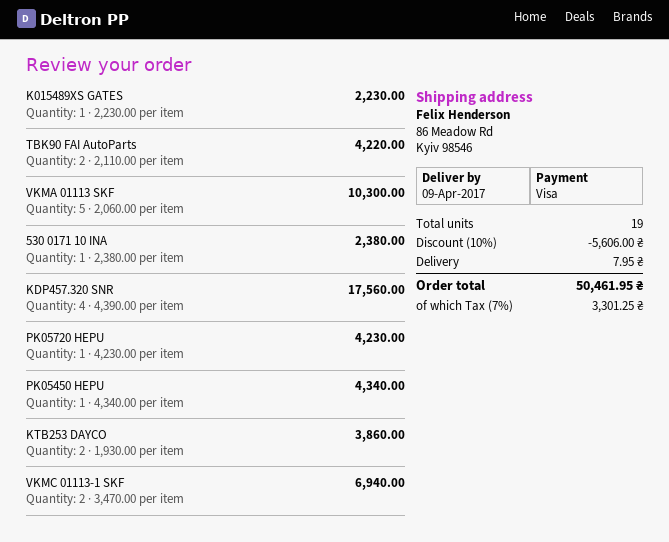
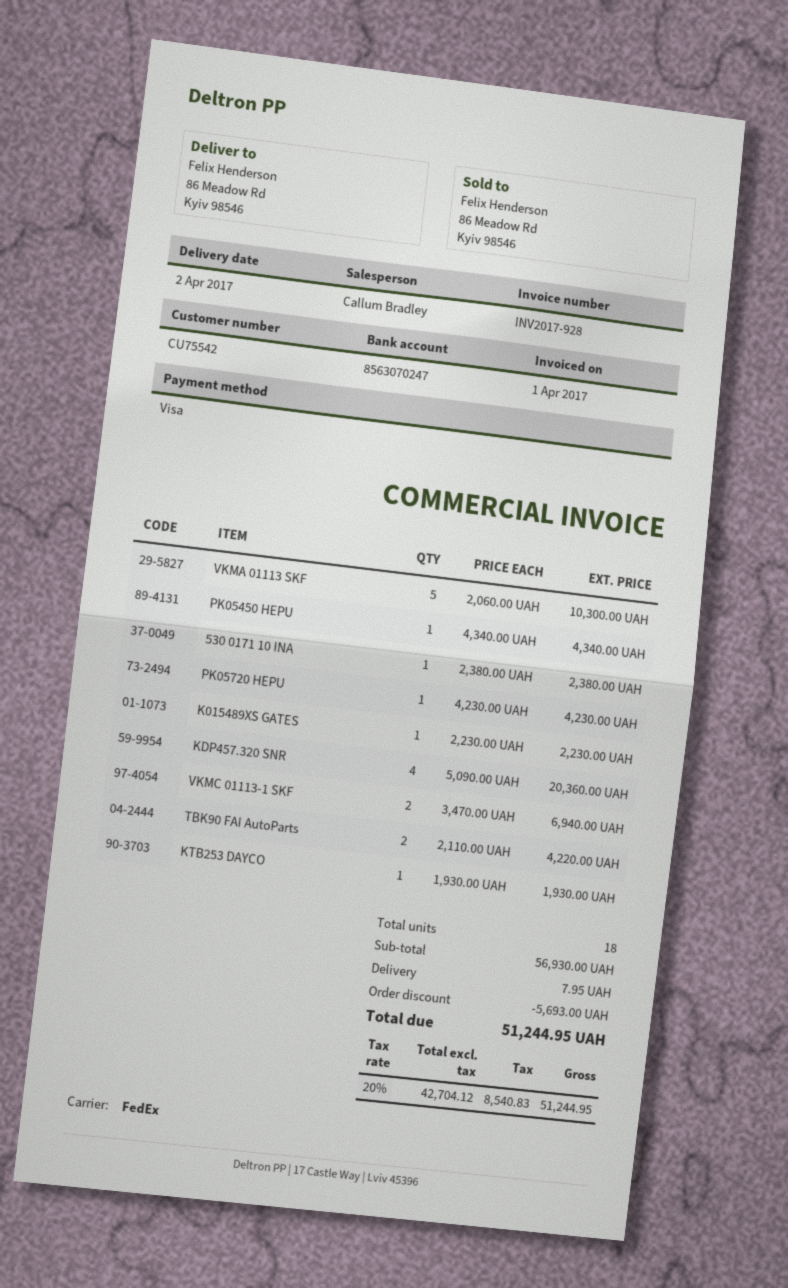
delivery date: 2017-04-09 -> 2017-04-02
KDP457.320 SNR: 4 x 4390.00 = 17560.00 -> 4 x 5090.00 = 20360.00
KTB253 DAYCO: 2 x 1930.00 = 3860.00 -> 1 x 1930.00 = 1930.00
total quantity: 19 -> 18
discount: 5606.00 -> 5693.00
tax: 7% = 3301.25 -> 20% = 8540.83
total: 50461.95 -> 51244.95

